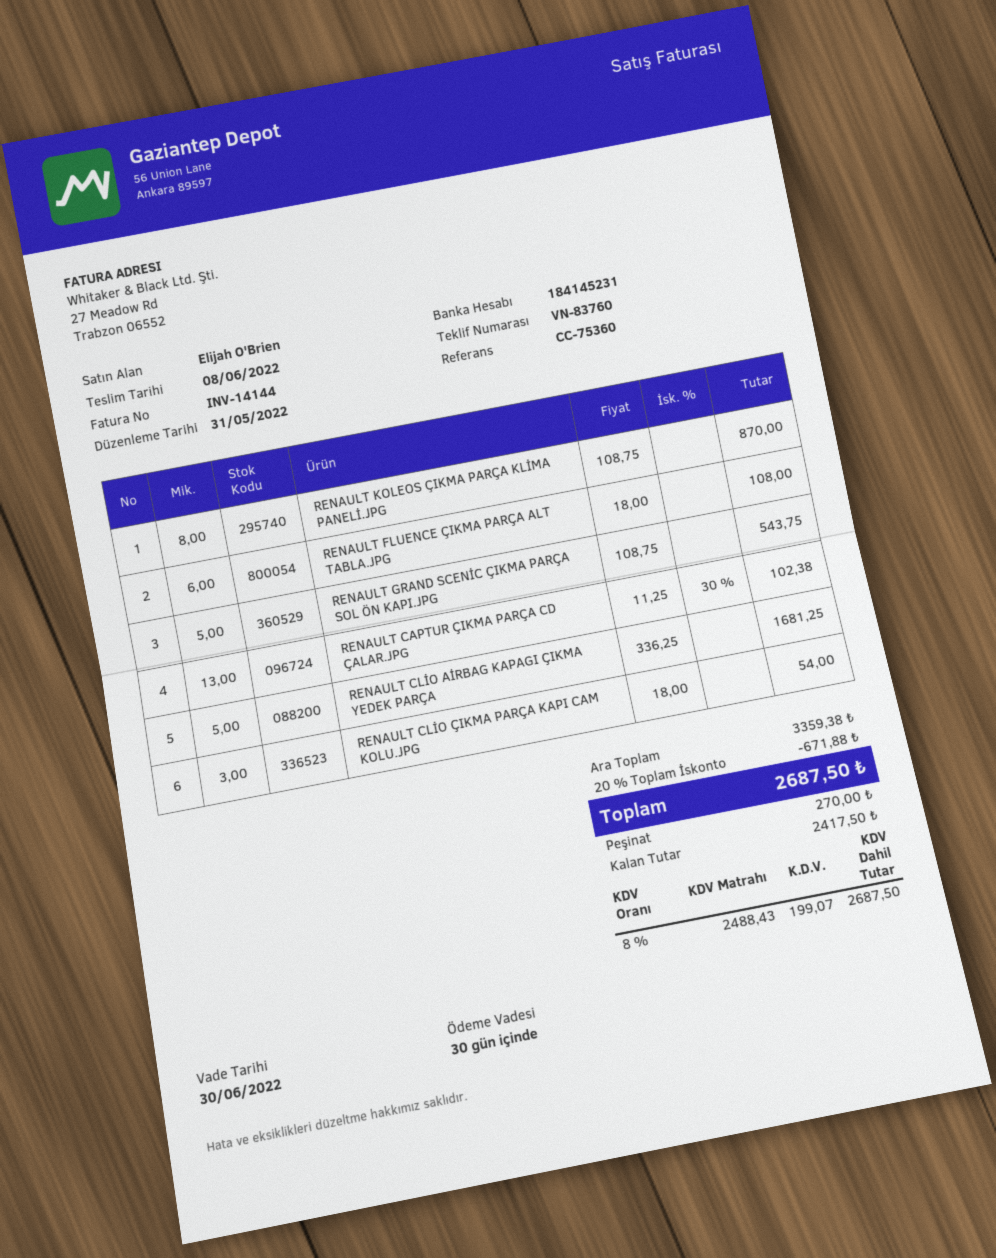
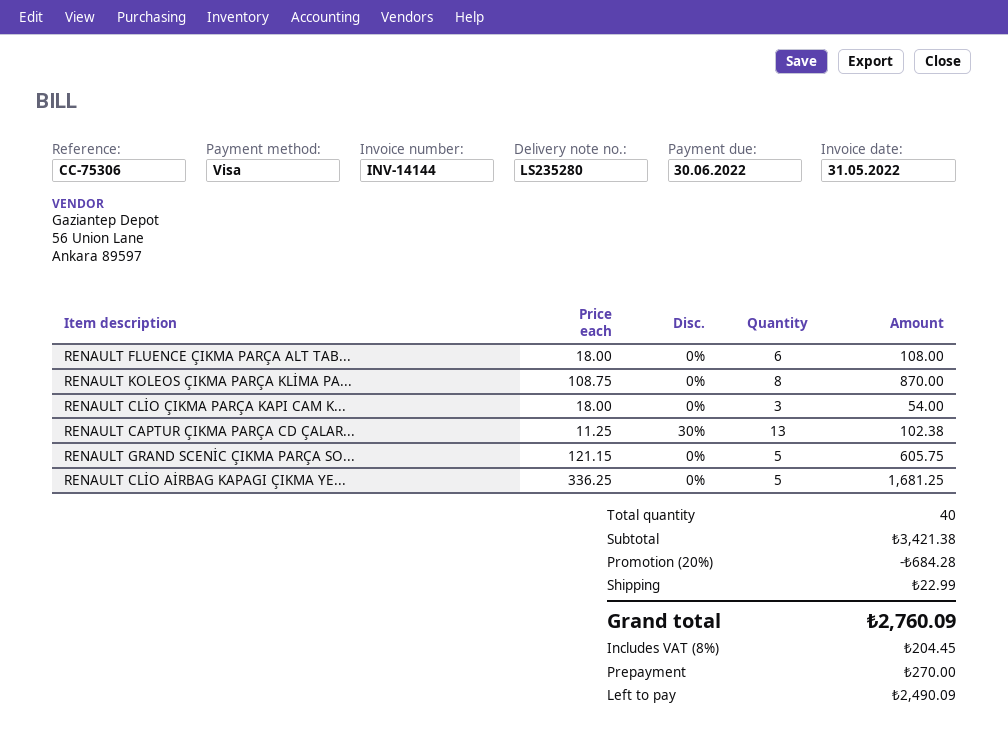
reference: CC-75360 -> CC-75306
RENAULT GRAND SCENİC ÇIKMA PARÇA SOL ÖN KAPI.JPG: 5 x 108.75 = 543.75 -> 5 x 121.15 = 605.75
subtotal: 3359.38 -> 3421.38
discount: 20% = 671.88 -> 20% = 684.28
shipping: none -> 22.99
tax: 8% = 199.07 -> 8% = 204.45
total: 2687.50 -> 2760.09
balance: 2417.50 -> 2490.09

